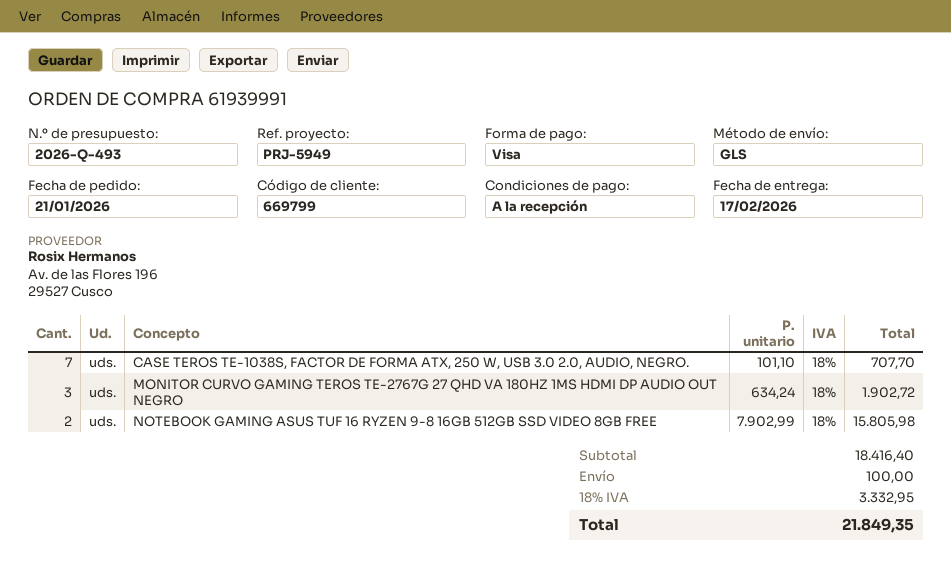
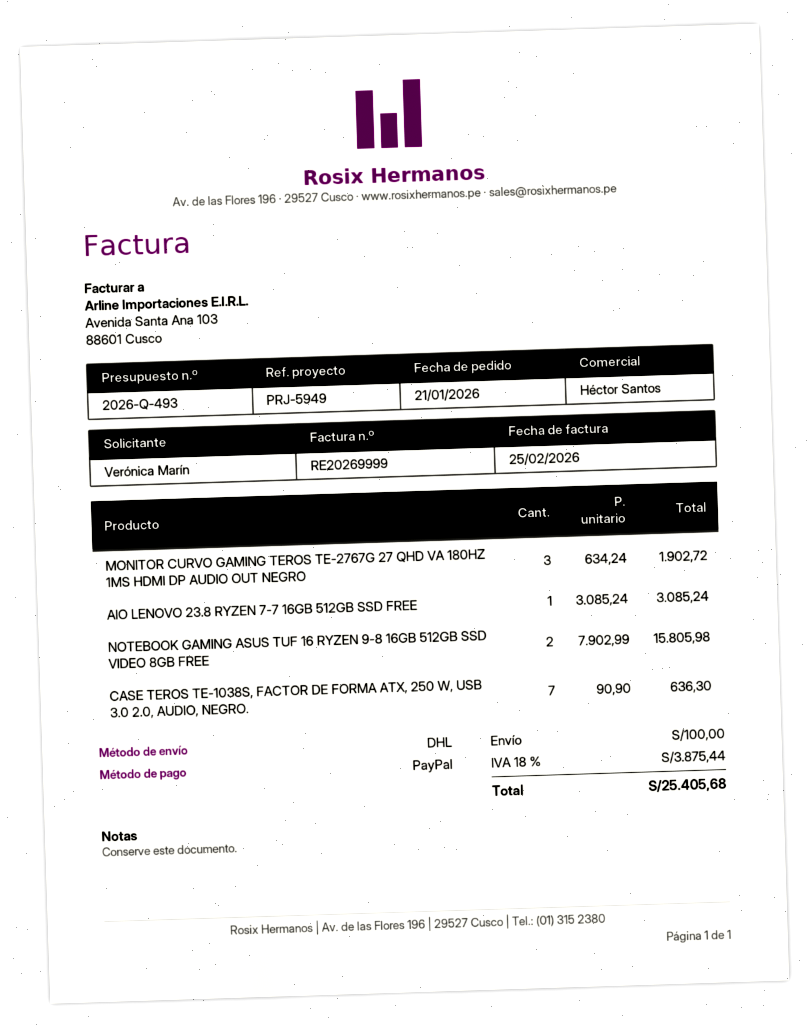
payment method: Visa -> PayPal
shipping method: GLS -> DHL
CASE TEROS TE-1038S, FACTOR DE FORMA ATX, 250 W, USB 3.0 2.0, AUDIO, NEGRO.: 7 x 101.10 = 707.70 -> 7 x 90.90 = 636.30
AIO LENOVO 23.8 RYZEN 7-7 16GB 512GB SSD FREE: none -> 1 x 3085.24 = 3085.24
tax: 18% = 3332.95 -> 18% = 3875.44
total: 21849.35 -> 25405.68

